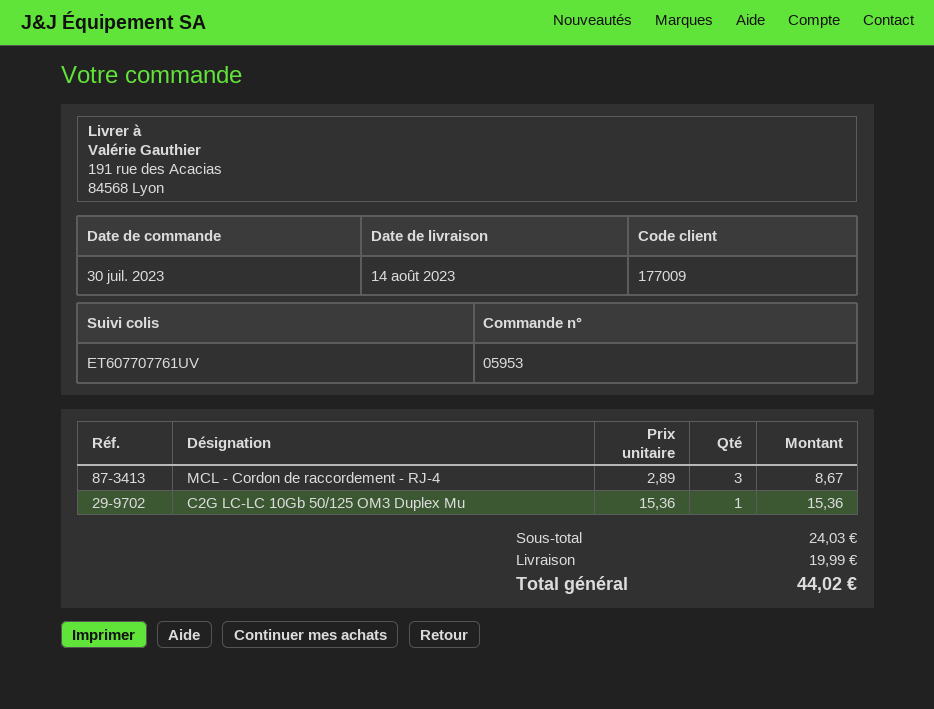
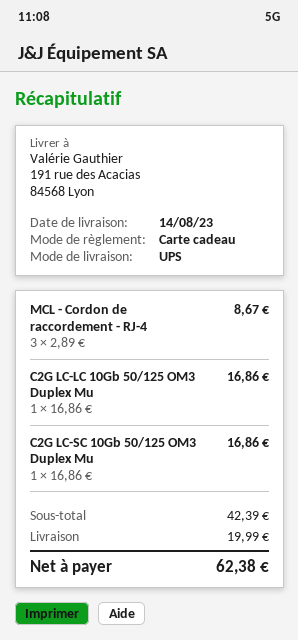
C2G LC-LC 10Gb 50/125 OM3 Duplex Mu: 1 x 15.36 = 15.36 -> 1 x 16.86 = 16.86
C2G LC-SC 10Gb 50/125 OM3 Duplex Mu: none -> 1 x 16.86 = 16.86
subtotal: 24.03 -> 42.39
total: 44.02 -> 62.38

